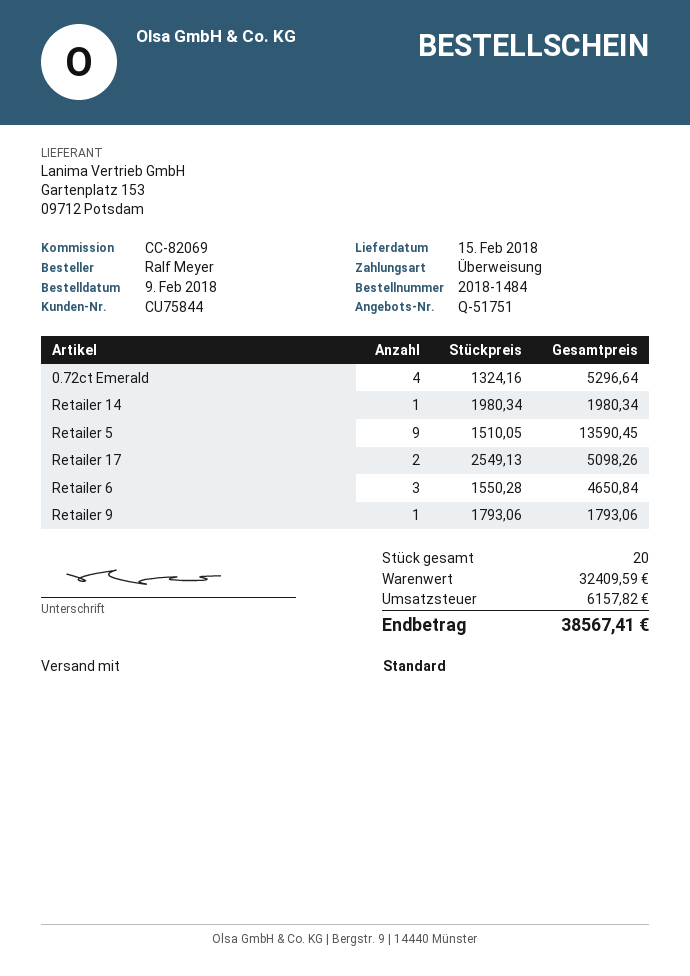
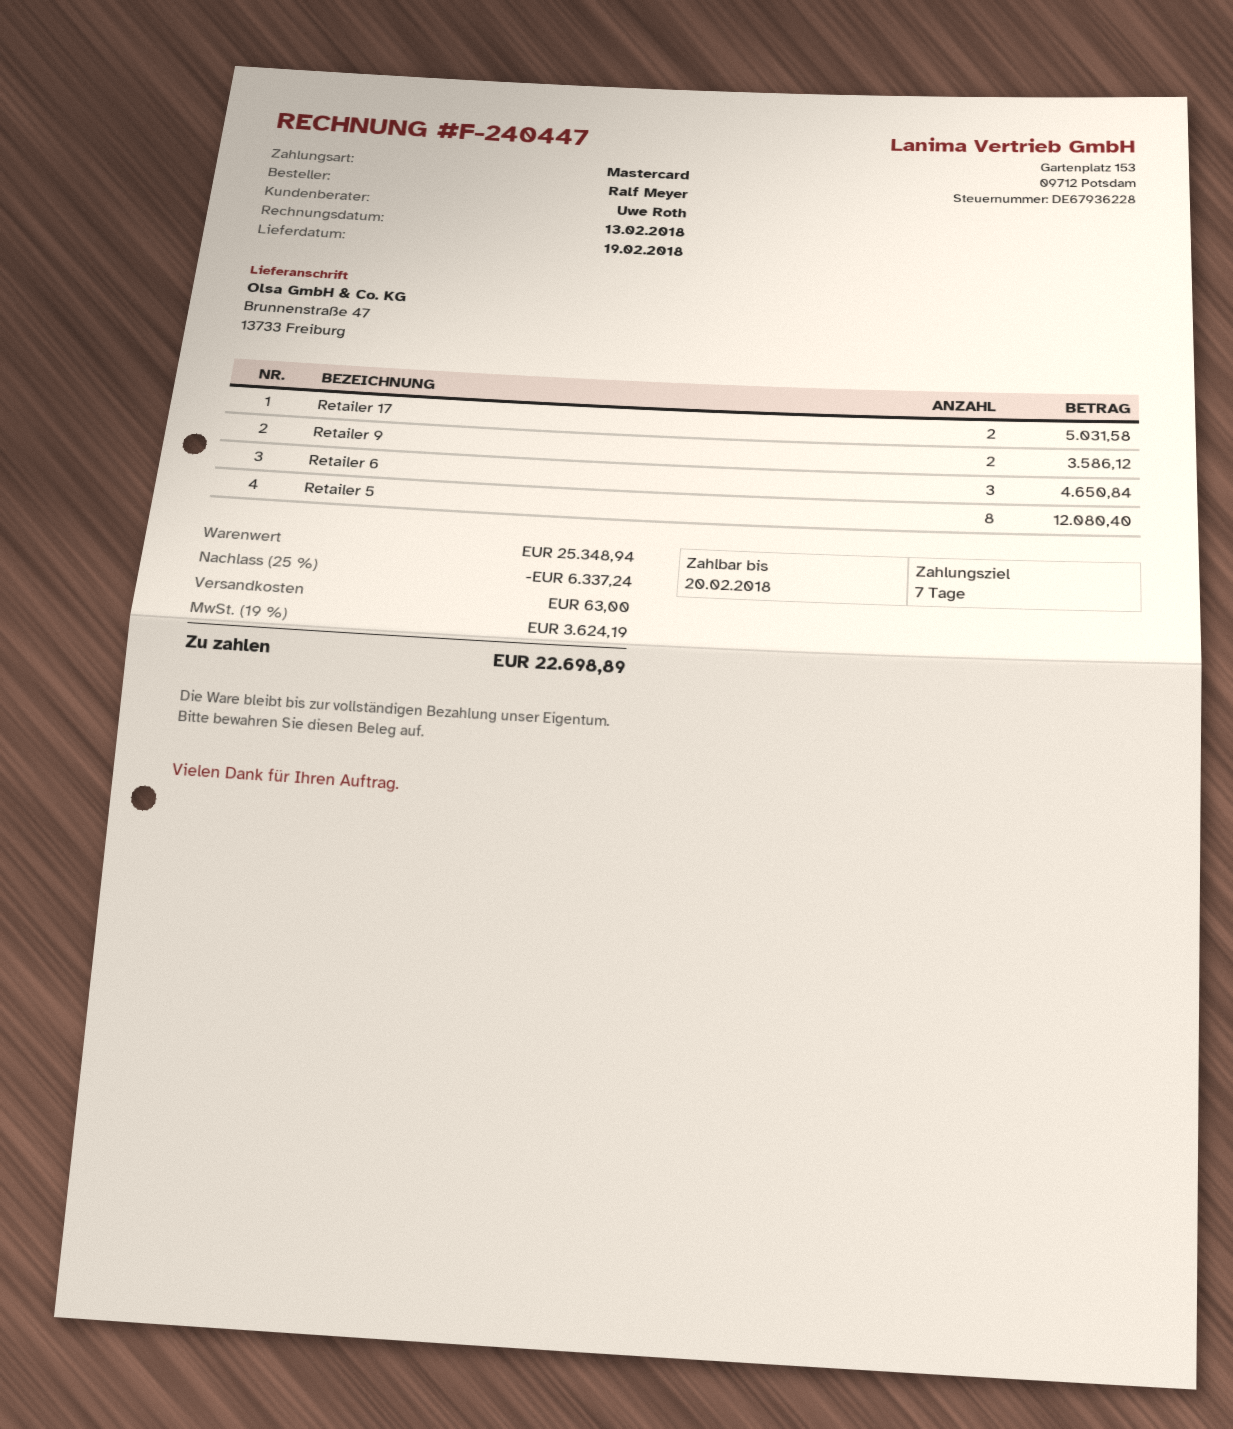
delivery date: 2018-02-15 -> 2018-02-19
payment method: bank transfer -> Mastercard
0.72ct Emerald: 4 for 5296.64 -> none
Retailer 14: 1 for 1980.34 -> none
Retailer 5: 9 for 13590.45 -> 8 for 12080.40
Retailer 17: 2 for 5098.26 -> 2 for 5031.58
Retailer 9: 1 for 1793.06 -> 2 for 3586.12
subtotal: 32409.59 -> 25348.94
discount: none -> 25% = 6337.24
shipping: none -> 63.00
tax: 6157.82 -> 3624.19
total: 38567.41 -> 22698.89

